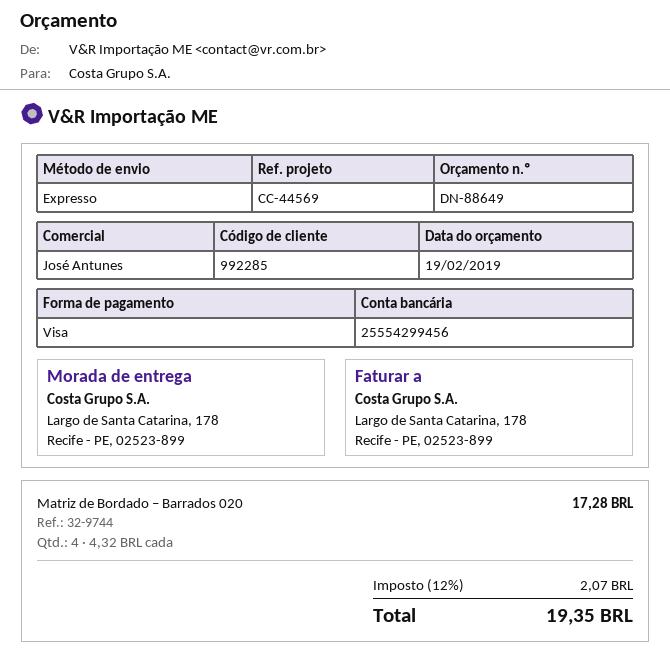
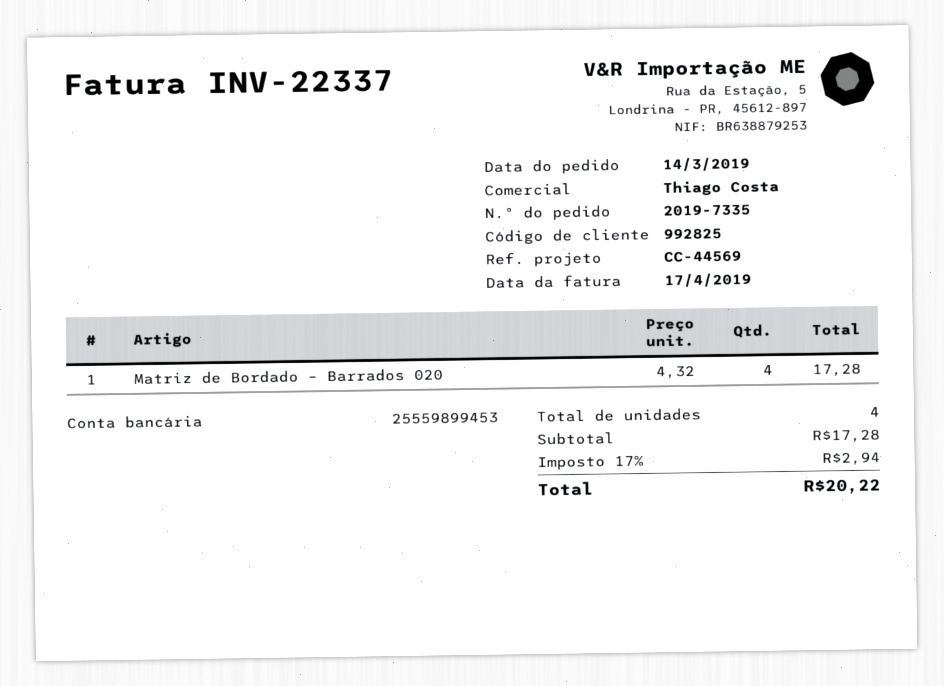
customer number: 992285 -> 992825
sales rep: José Antunes -> Thiago Costa
bank account: 25554299456 -> 25559899453
tax: 12% = 2.07 -> 17% = 2.94
total: 19.35 -> 20.22

